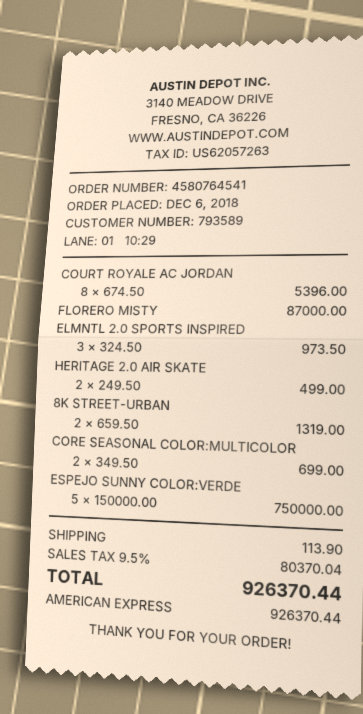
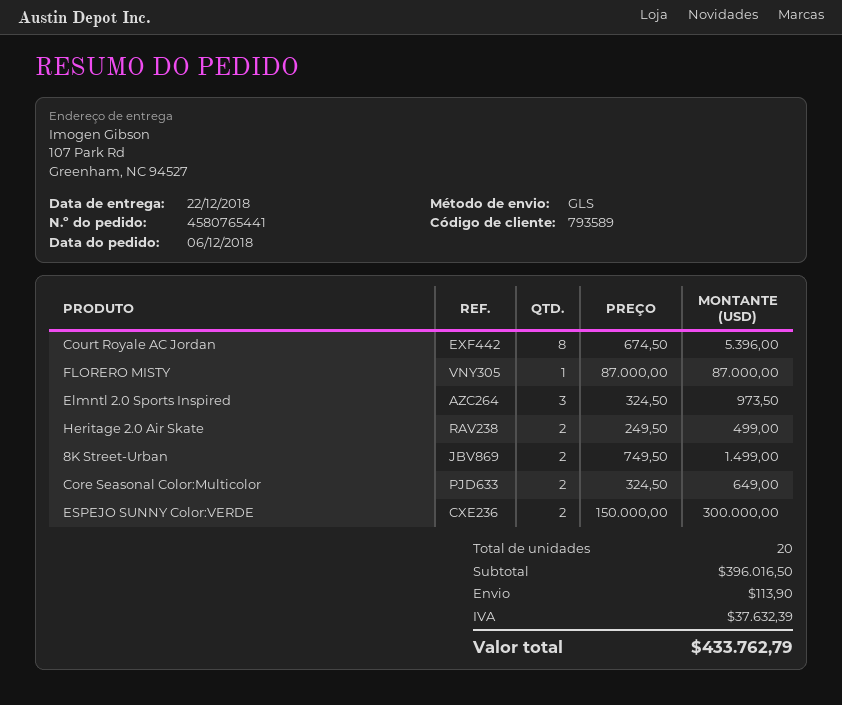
order number: 4580764541 -> 4580765441
8K STREET-URBAN: 2 x 659.50 = 1319.00 -> 2 x 749.50 = 1499.00
CORE SEASONAL COLOR:MULTICOLOR: 2 x 349.50 = 699.00 -> 2 x 324.50 = 649.00
ESPEJO SUNNY COLOR:VERDE: 5 x 150000.00 = 750000.00 -> 2 x 150000.00 = 300000.00
tax: 80370.04 -> 37632.39
total: 926370.44 -> 433762.79

